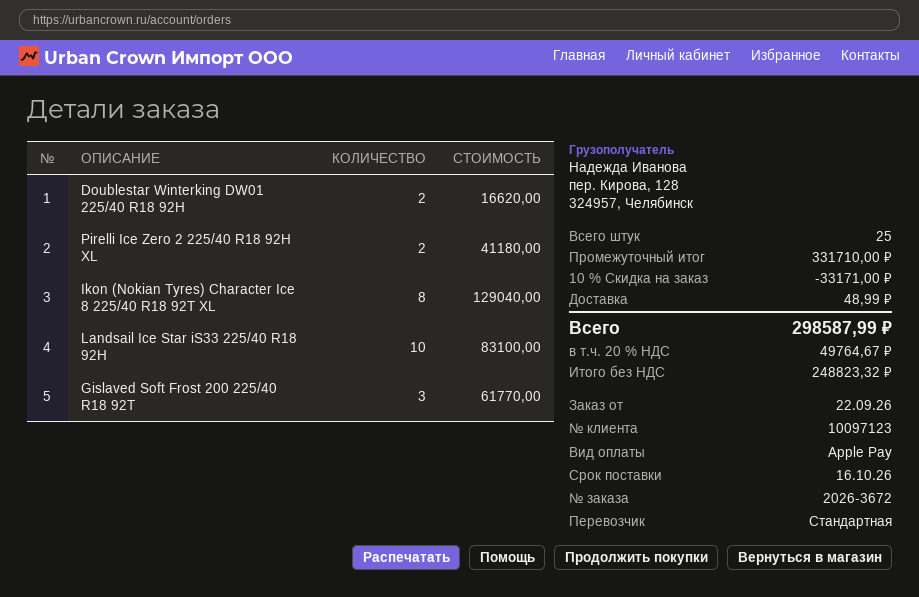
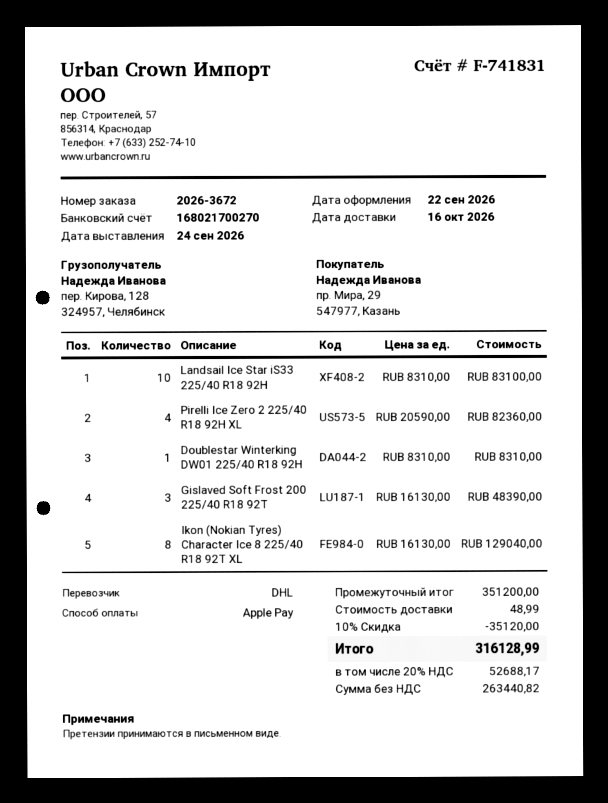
shipping method: standard -> DHL
Doublestar Winterking DW01 225/40 R18 92H: 2 for 16620.00 -> 1 for 8310.00
Pirelli Ice Zero 2 225/40 R18 92H XL: 2 for 41180.00 -> 4 for 82360.00
Gislaved Soft Frost 200 225/40 R18 92T: 3 for 61770.00 -> 3 for 48390.00
subtotal: 331710.00 -> 351200.00
discount: 10% = 33171.00 -> 10% = 35120.00
net: 248823.32 -> 263440.82
tax: 20% = 49764.67 -> 20% = 52688.17
total: 298587.99 -> 316128.99

